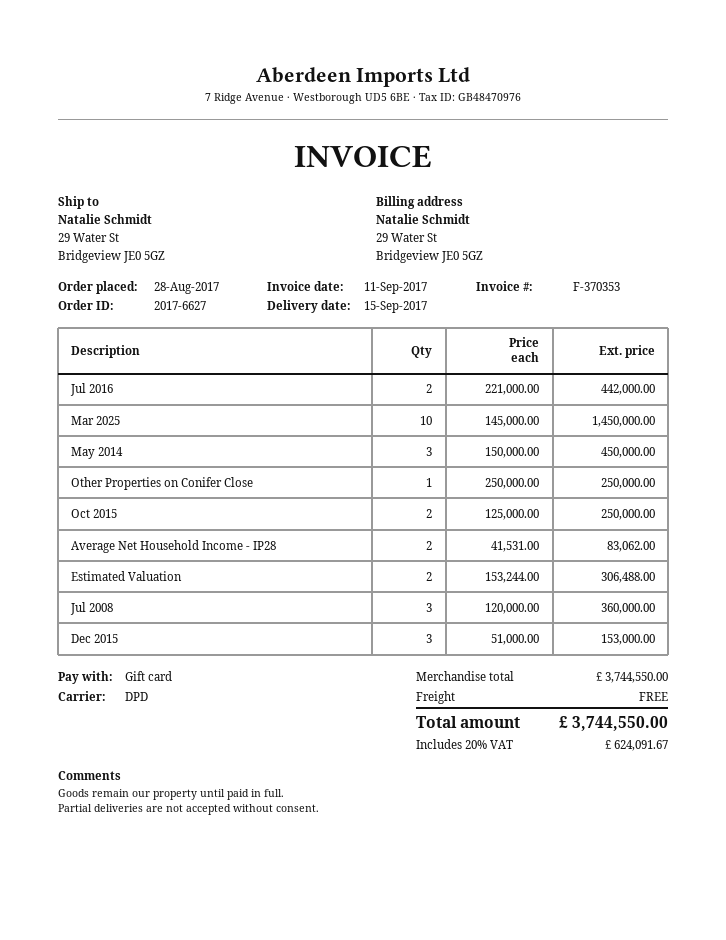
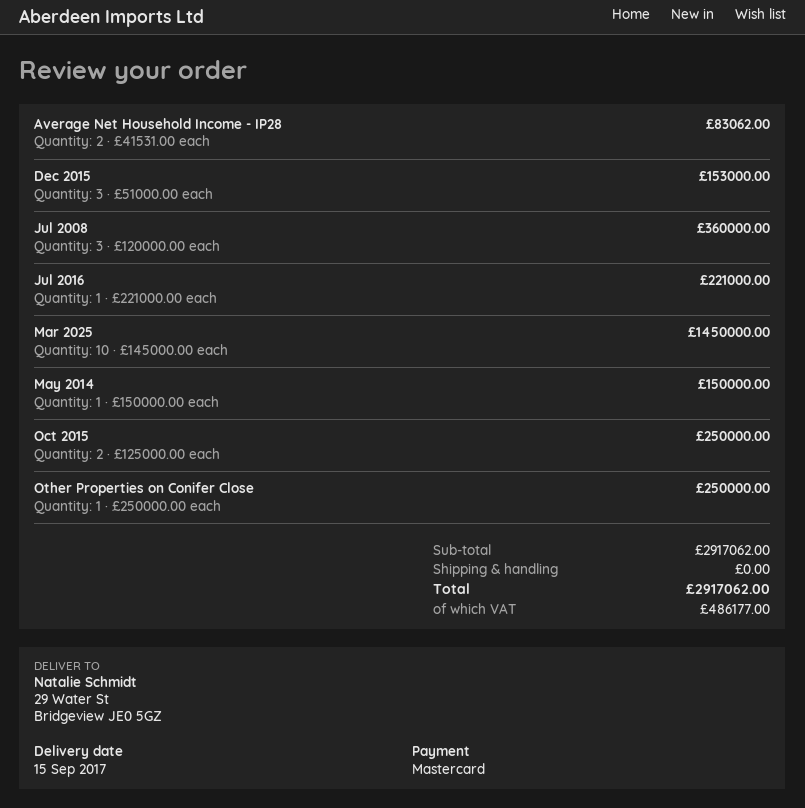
payment method: gift card -> Mastercard
Jul 2016: 2 x 221000.00 = 442000.00 -> 1 x 221000.00 = 221000.00
May 2014: 3 x 150000.00 = 450000.00 -> 1 x 150000.00 = 150000.00
Estimated Valuation: 2 x 153244.00 = 306488.00 -> none
subtotal: 3744550.00 -> 2917062.00
tax: 624091.67 -> 486177.00
total: 3744550.00 -> 2917062.00

